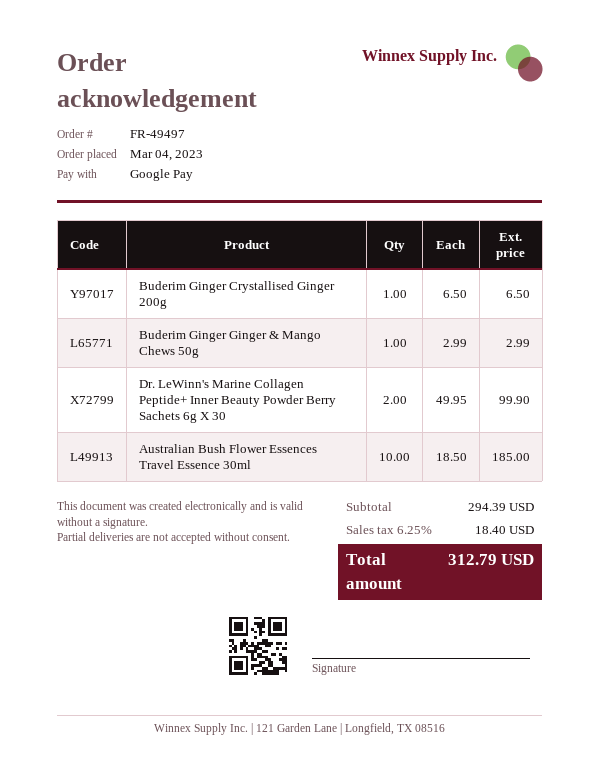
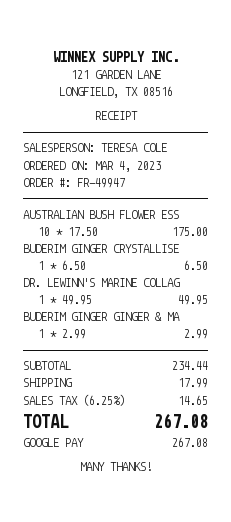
order number: FR-49497 -> FR-49947
Dr. LeWinn's Marine Collagen Peptide+ Inner Beauty Powder Berry Sachets 6g X 30: 2 x 49.95 = 99.90 -> 1 x 49.95 = 49.95
Australian Bush Flower Essences Travel Essence 30ml: 10 x 18.50 = 185.00 -> 10 x 17.50 = 175.00
subtotal: 294.39 -> 234.44
shipping: none -> 17.99
tax: 6.25% = 18.40 -> 6.25% = 14.65
total: 312.79 -> 267.08

